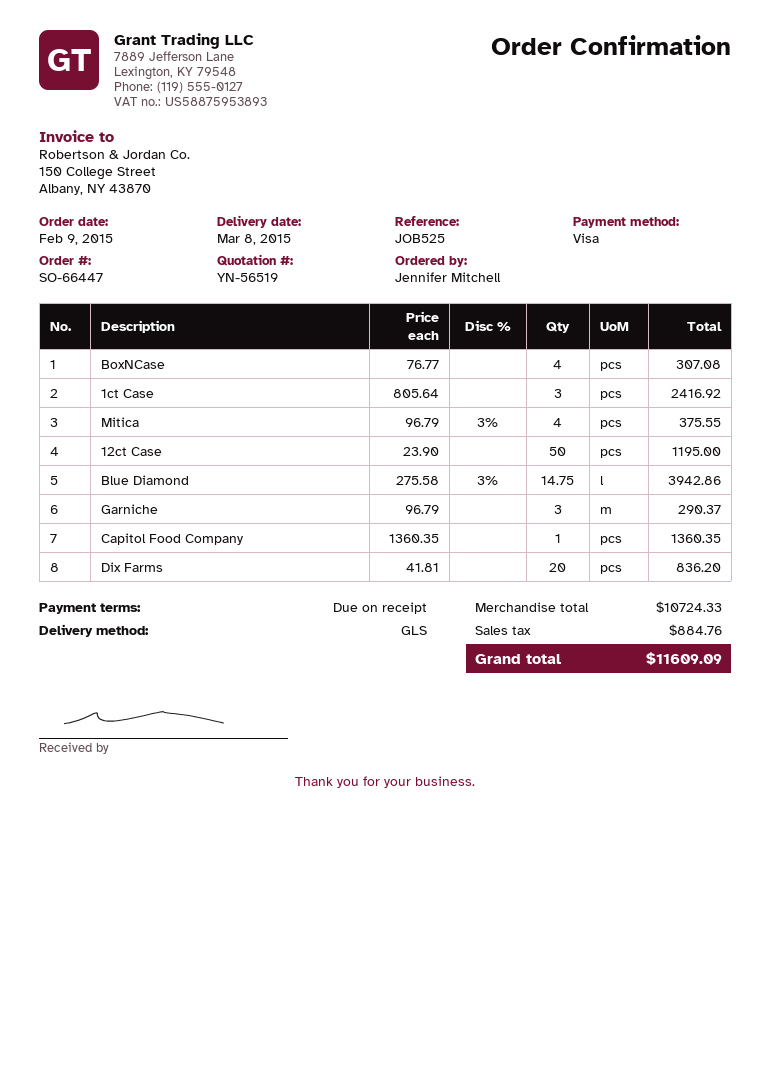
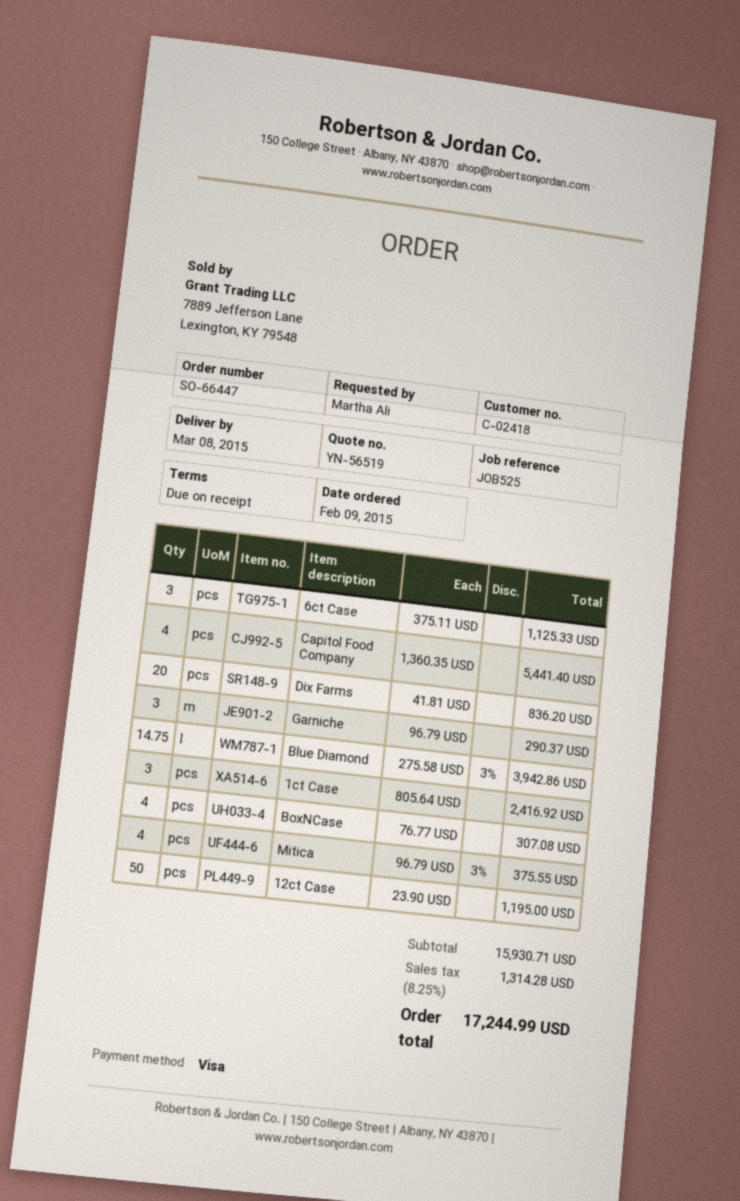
ordered by: Jennifer Mitchell -> Martha Ali
Capitol Food Company: 1 x 1360.35 = 1360.35 -> 4 x 1360.35 = 5441.40
6ct Case: none -> 3 x 375.11 = 1125.33
subtotal: 10724.33 -> 15930.71
tax: 884.76 -> 1314.28
total: 11609.09 -> 17244.99

